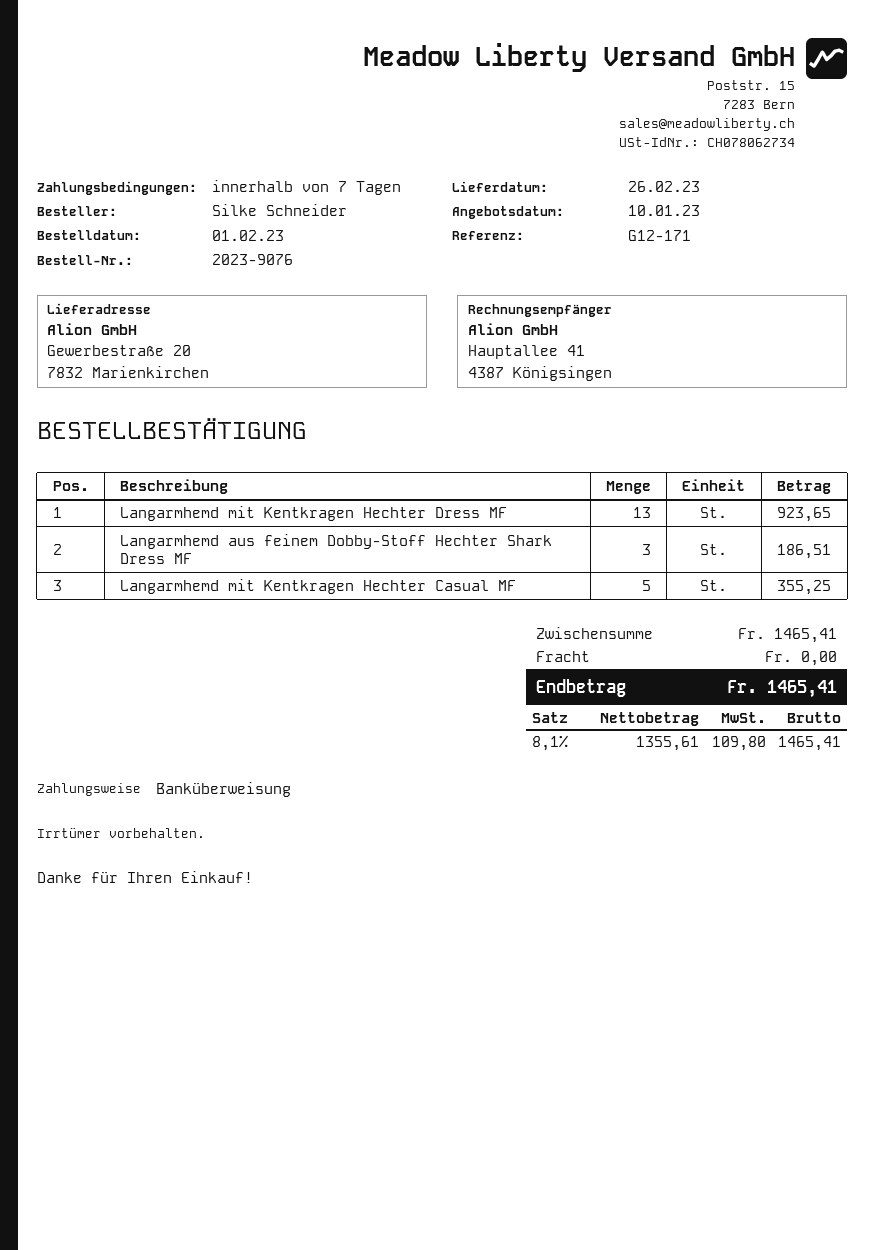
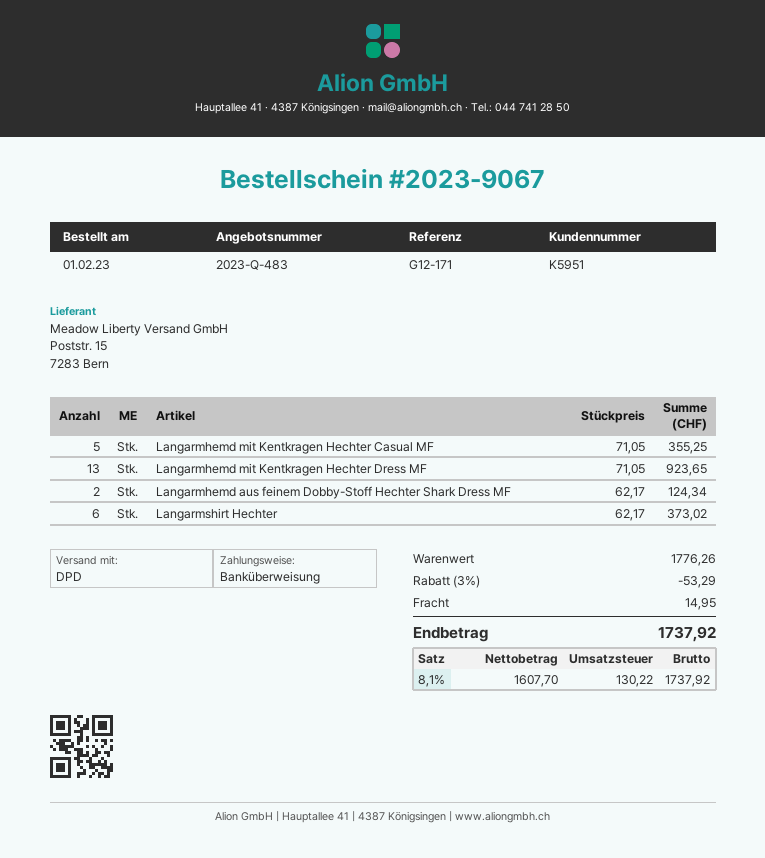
order number: 2023-9076 -> 2023-9067
Langarmhemd aus feinem Dobby-Stoff Hechter Shark Dress MF: 3 for 186.51 -> 2 for 124.34
Langarmshirt Hechter: none -> 6 for 373.02
subtotal: 1465.41 -> 1776.26
discount: none -> 3% = 53.29
shipping: 0.00 -> 14.95
net: 1355.61 -> 1607.70
tax: 8.1% = 109.80 -> 8.1% = 130.22
total: 1465.41 -> 1737.92

